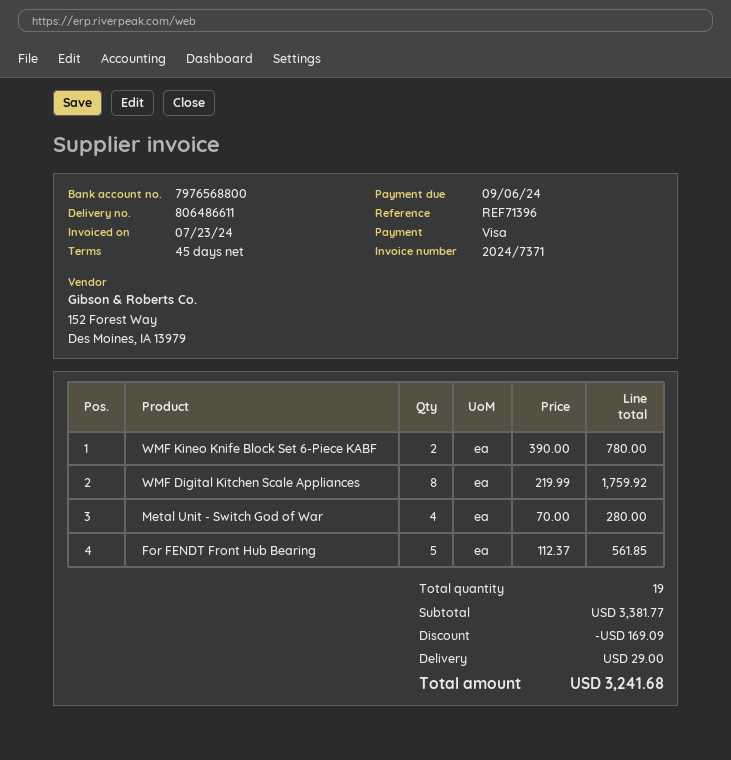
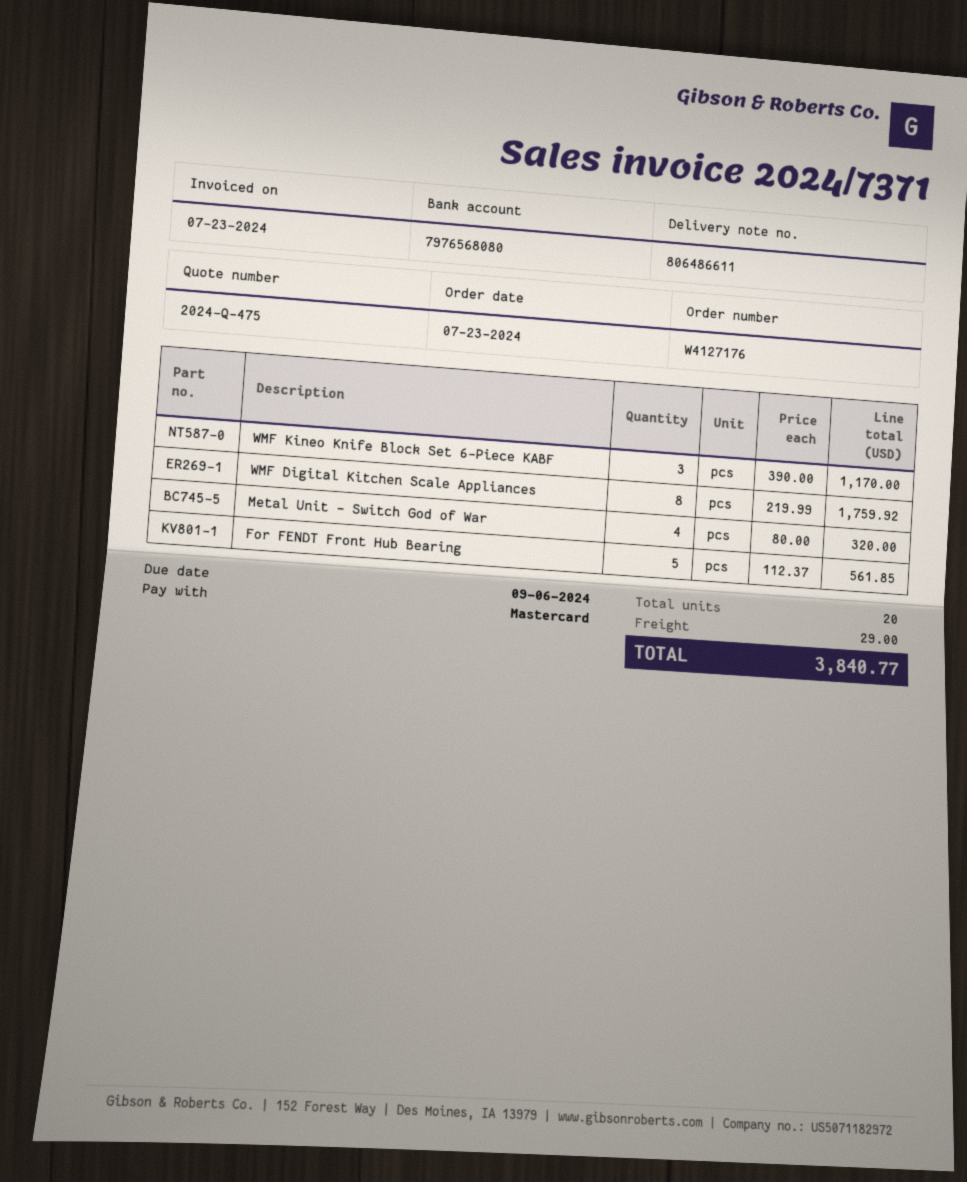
payment method: Visa -> Mastercard
bank account: 7976568800 -> 7976568080
WMF Kineo Knife Block Set 6-Piece KABF: 2 x 390.00 = 780.00 -> 3 x 390.00 = 1170.00
Metal Unit - Switch God of War: 4 x 70.00 = 280.00 -> 4 x 80.00 = 320.00
total quantity: 19 -> 20
discount: 169.09 -> none
total: 3241.68 -> 3840.77

